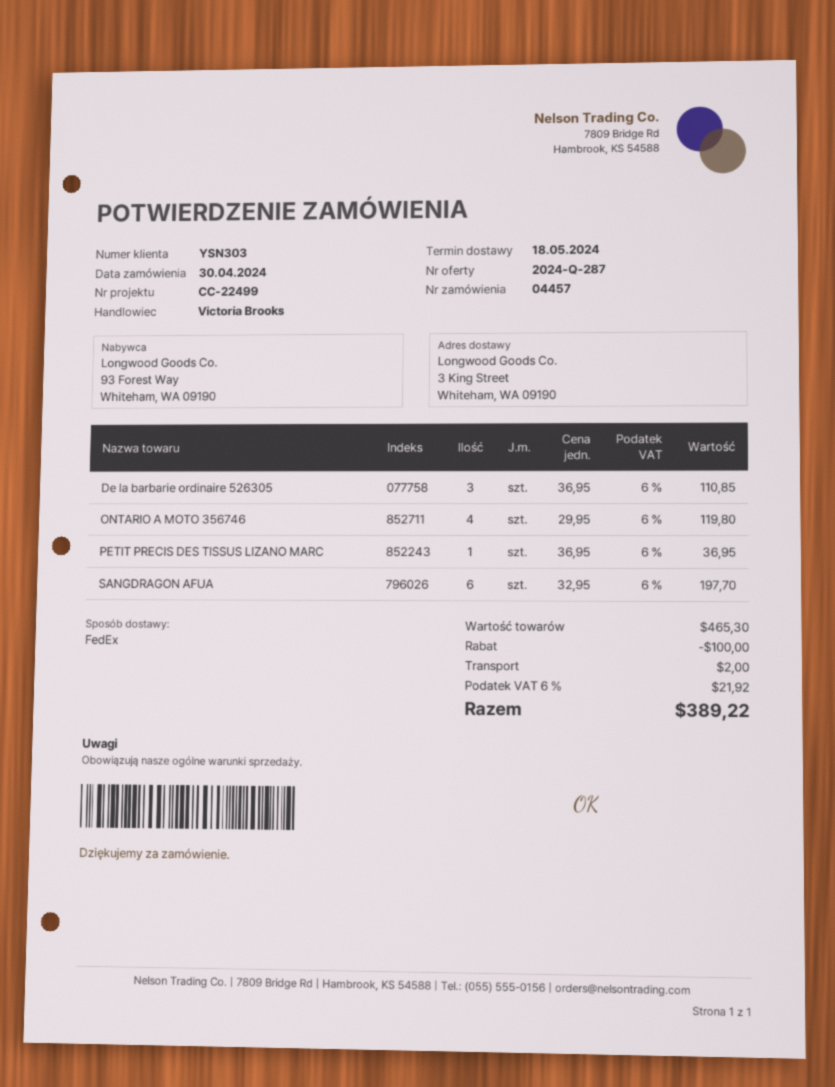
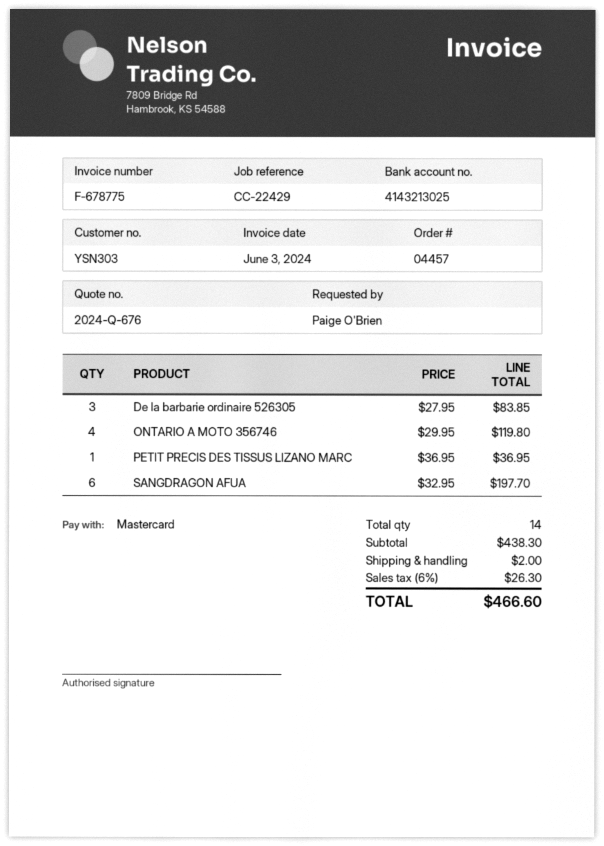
quote number: 2024-Q-287 -> 2024-Q-676
reference: CC-22499 -> CC-22429
De la barbarie ordinaire 526305: 3 x 36.95 = 110.85 -> 3 x 27.95 = 83.85
subtotal: 465.30 -> 438.30
discount: 100.00 -> none
tax: 6% = 21.92 -> 6% = 26.30
total: 389.22 -> 466.60

